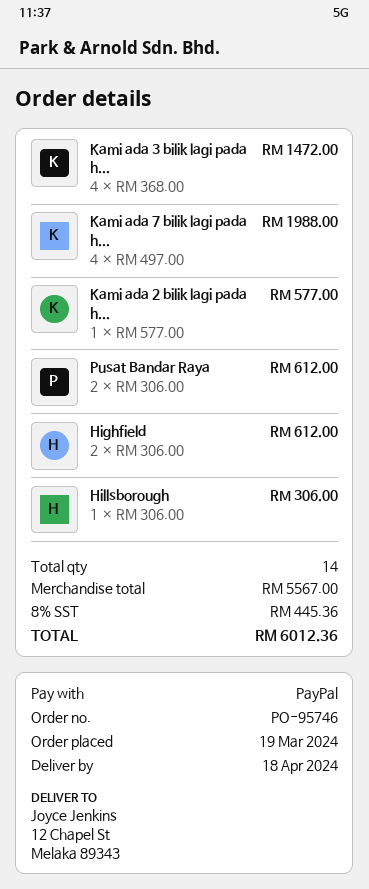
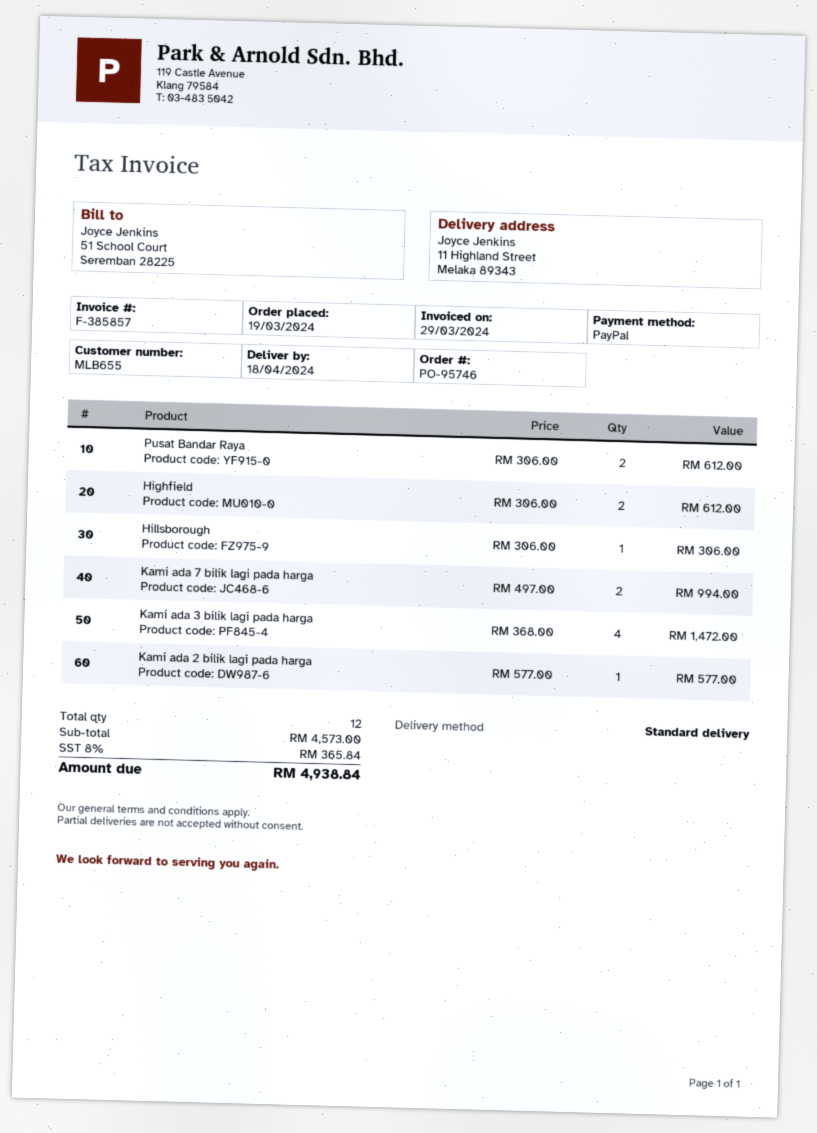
ship to: 12 Chapel St, Melaka 89343 -> 11 Highland Street, Melaka 89343
Kami ada 7 bilik lagi pada h...: 4 x 497.00 = 1988.00 -> 2 x 497.00 = 994.00
total quantity: 14 -> 12
subtotal: 5567.00 -> 4573.00
tax: 8% = 445.36 -> 8% = 365.84
total: 6012.36 -> 4938.84

